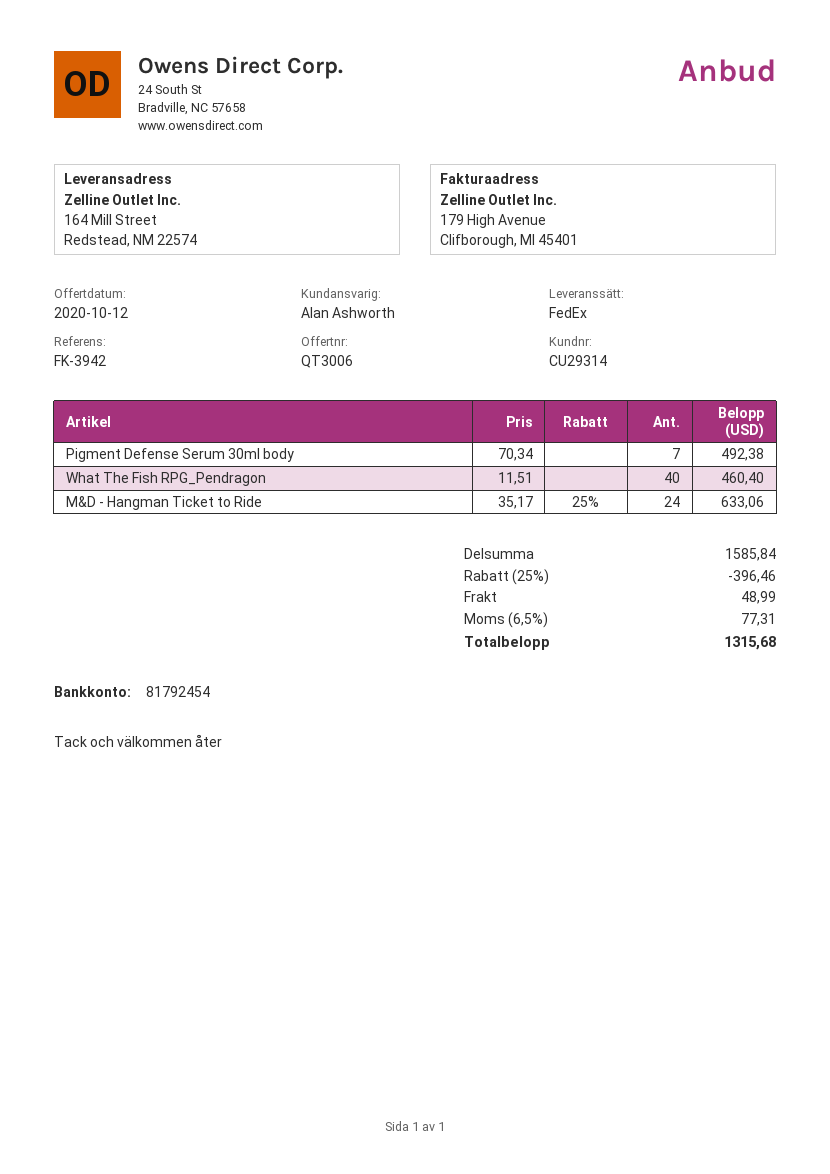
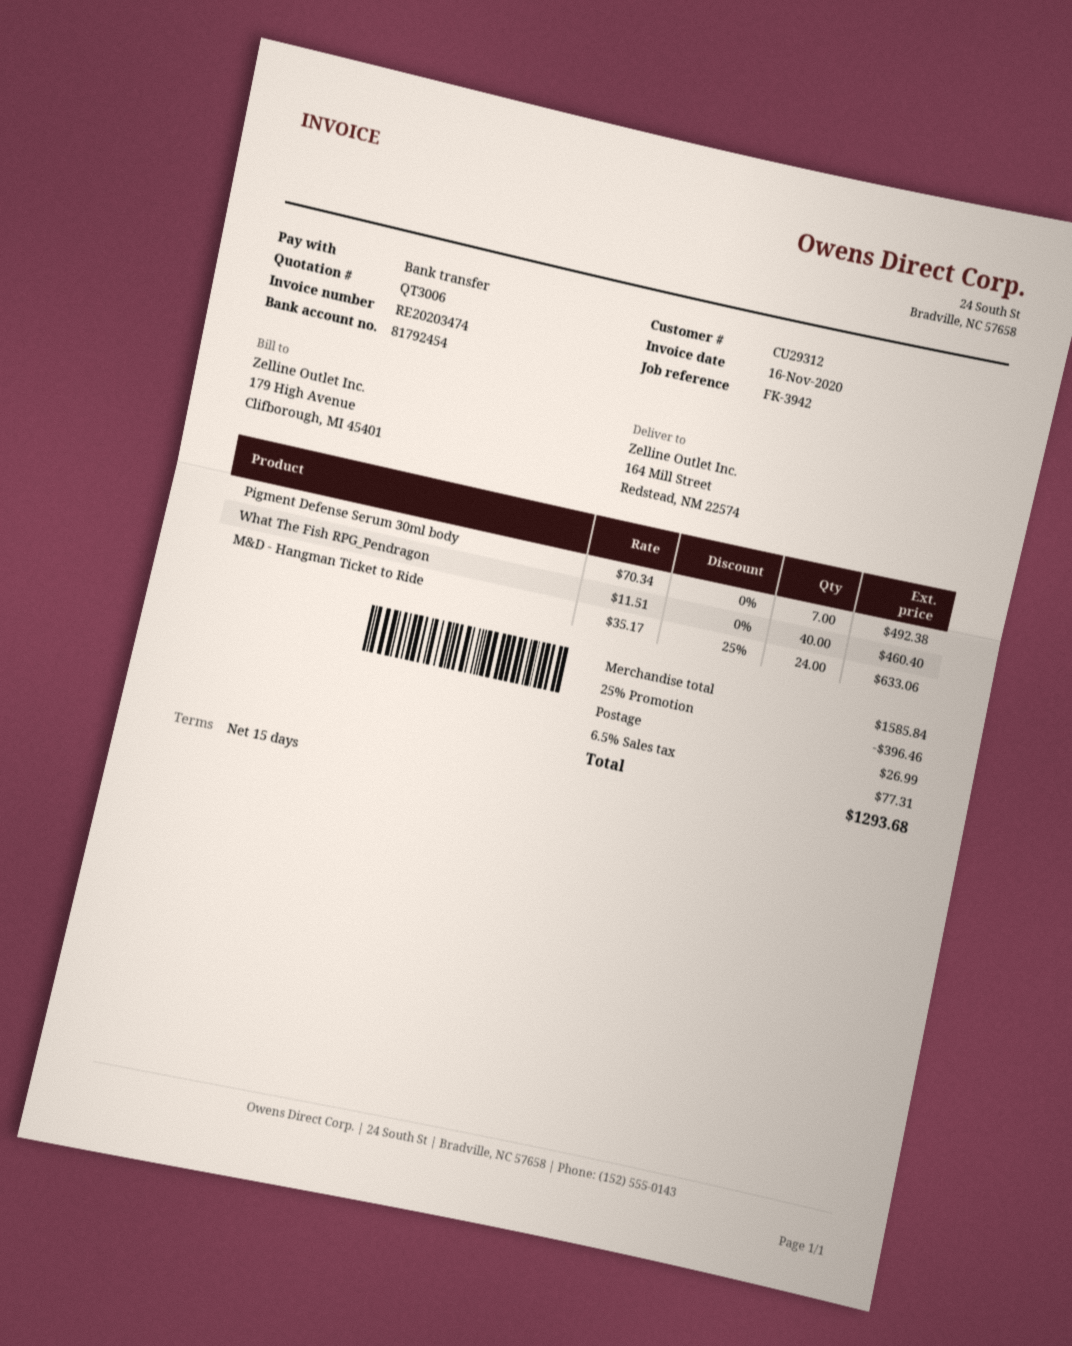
customer number: CU29314 -> CU29312
shipping: 48.99 -> 26.99
total: 1315.68 -> 1293.68

